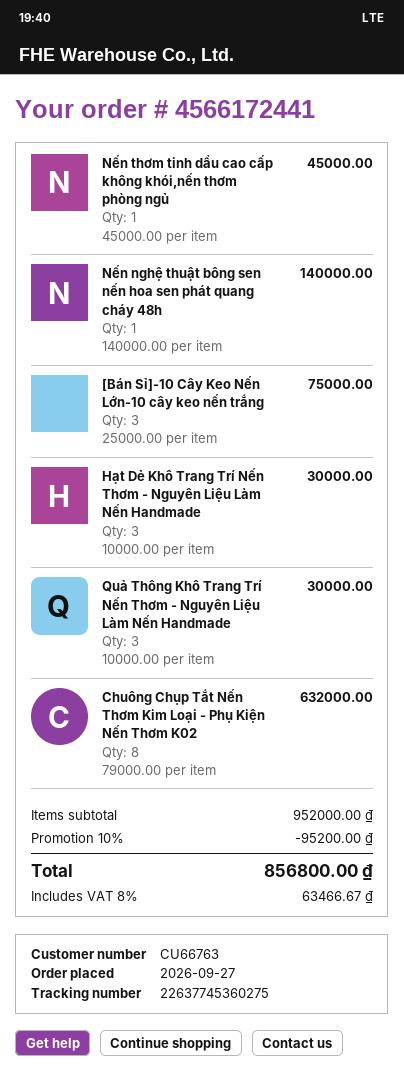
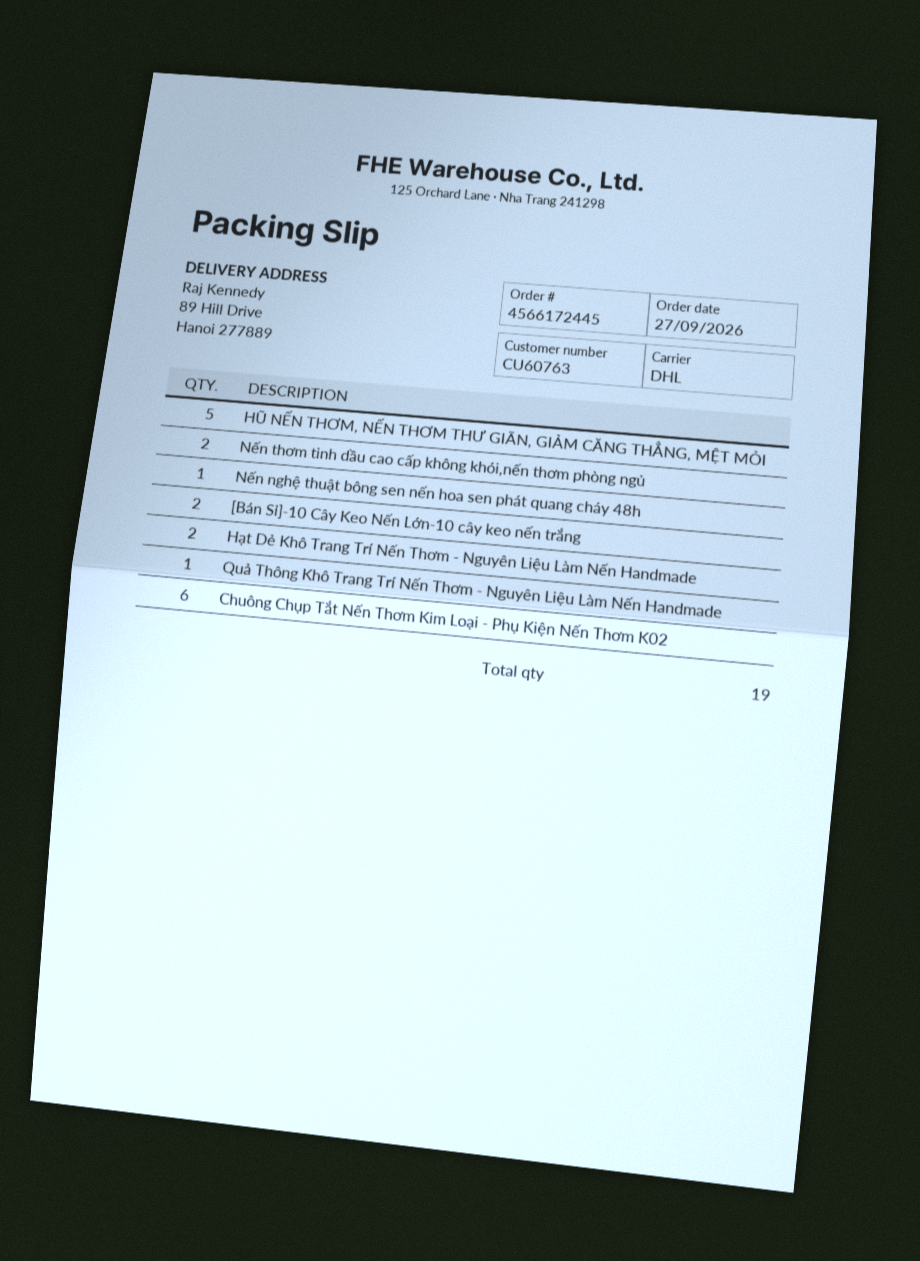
order number: 4566172441 -> 4566172445
customer number: CU66763 -> CU60763
Nến thơm tinh dầu cao cấp không khói,nến thơm phòng ngủ: 1 -> 2
[Bán Sỉ]-10 Cây Keo Nến Lớn-10 cây keo nến trắng: 3 -> 2
Hạt Dẻ Khô Trang Trí Nến Thơm - Nguyên Liệu Làm Nến Handmade: 3 -> 2
Quả Thông Khô Trang Trí Nến Thơm - Nguyên Liệu Làm Nến Handmade: 3 -> 1
Chuông Chụp Tắt Nến Thơm Kim Loại - Phụ Kiện Nến Thơm K02: 8 -> 6
HŨ NẾN THƠM, NẾN THƠM THƯ GIÃN, GIẢM CĂNG THẲNG, MỆT MỎI: none -> 5

